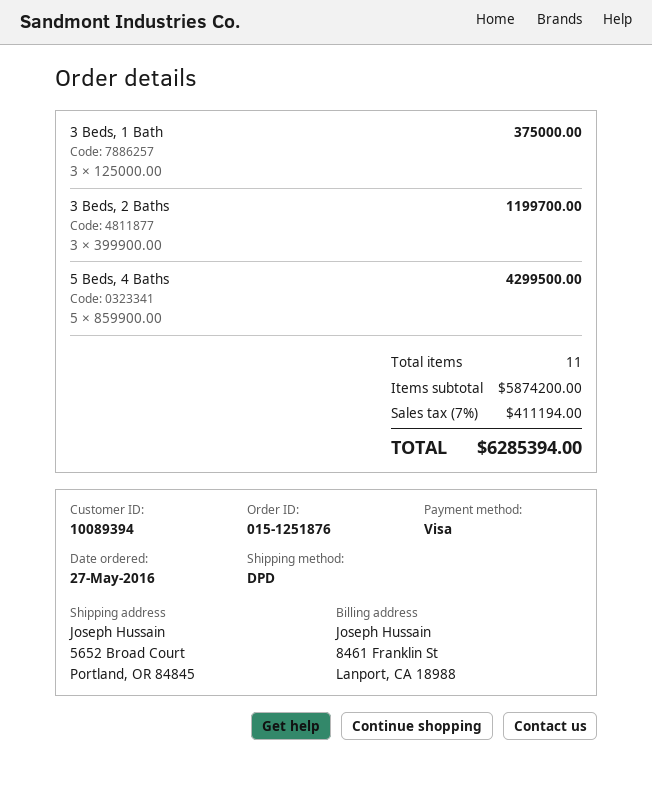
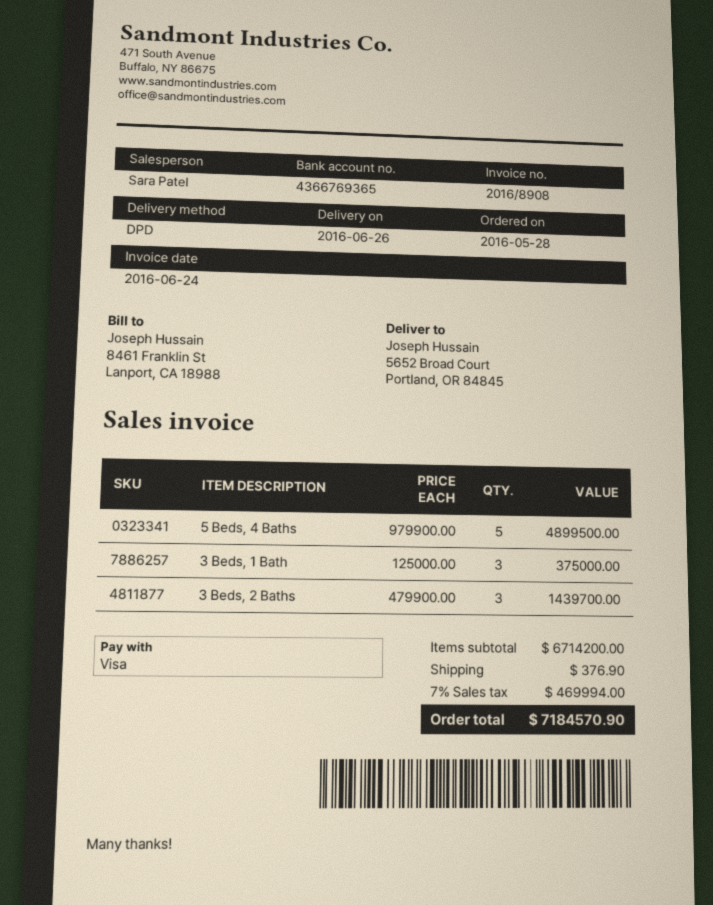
order date: 2016-05-27 -> 2016-05-28
3 Beds, 2 Baths: 3 x 399900.00 = 1199700.00 -> 3 x 479900.00 = 1439700.00
5 Beds, 4 Baths: 5 x 859900.00 = 4299500.00 -> 5 x 979900.00 = 4899500.00
subtotal: 5874200.00 -> 6714200.00
shipping: none -> 376.90
tax: 7% = 411194.00 -> 7% = 469994.00
total: 6285394.00 -> 7184570.90

